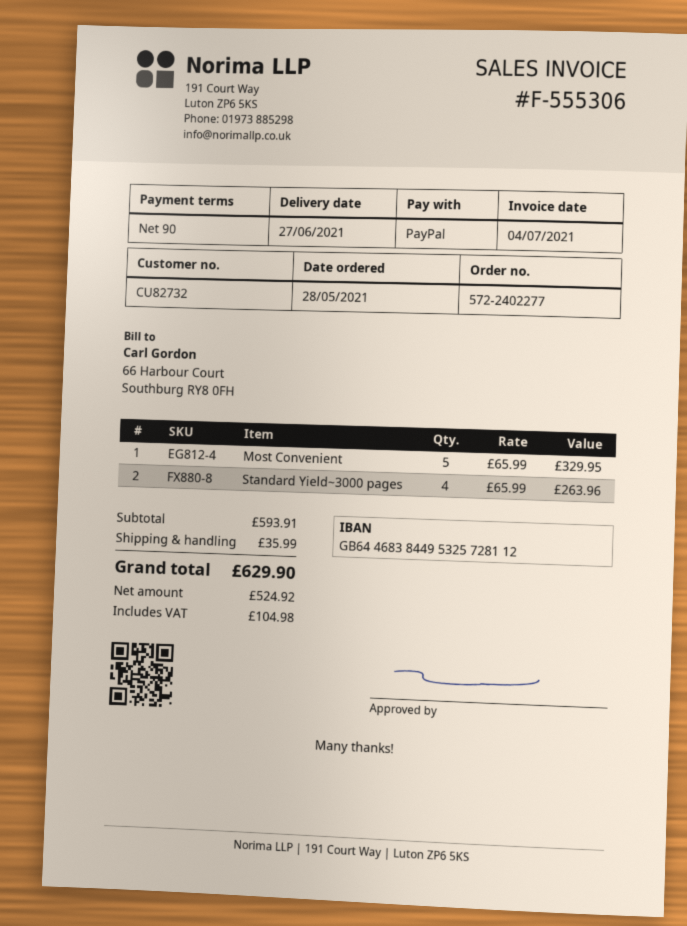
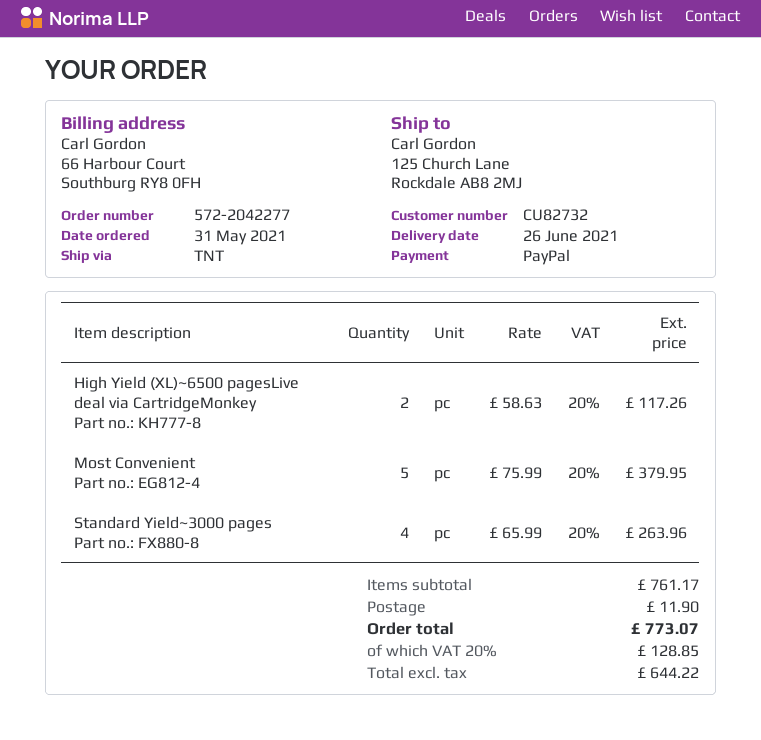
order number: 572-2402277 -> 572-2042277
order date: 2021-05-28 -> 2021-05-31
delivery date: 2021-06-27 -> 2021-06-26
Most Convenient: 5 x 65.99 = 329.95 -> 5 x 75.99 = 379.95
High Yield (XL)~6500 pagesLive deal via CartridgeMonkey: none -> 2 x 58.63 = 117.26
subtotal: 593.91 -> 761.17
shipping: 35.99 -> 11.90
net: 524.92 -> 644.22
tax: 104.98 -> 128.85
total: 629.90 -> 773.07

